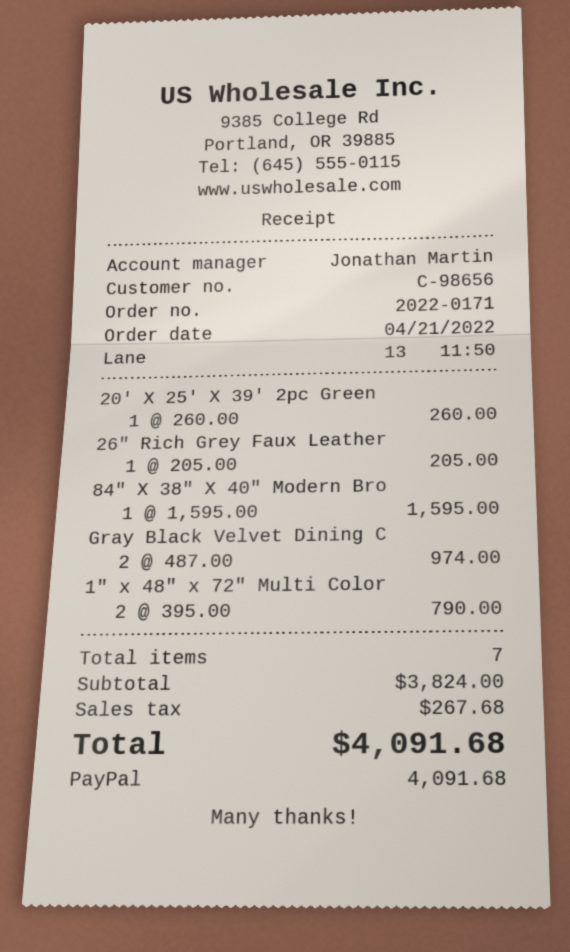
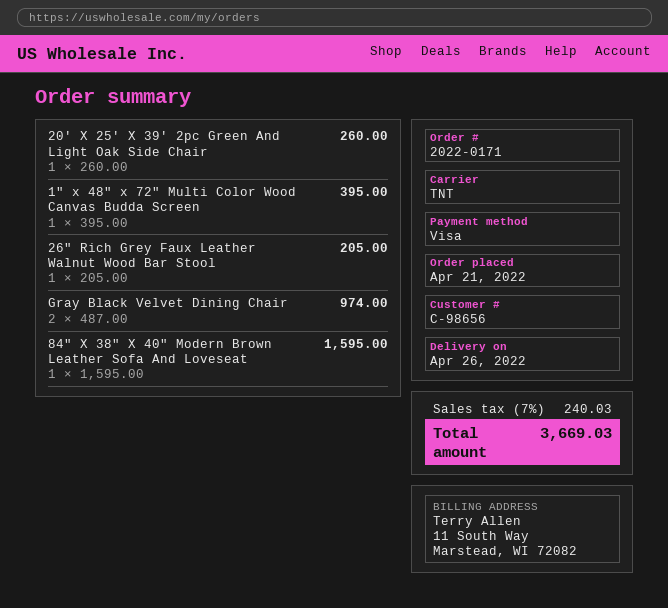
payment method: PayPal -> Visa
1" x 48" x 72" Multi Color: 2 x 395.00 = 790.00 -> 1 x 395.00 = 395.00
tax: 267.68 -> 240.03
total: 4091.68 -> 3669.03

